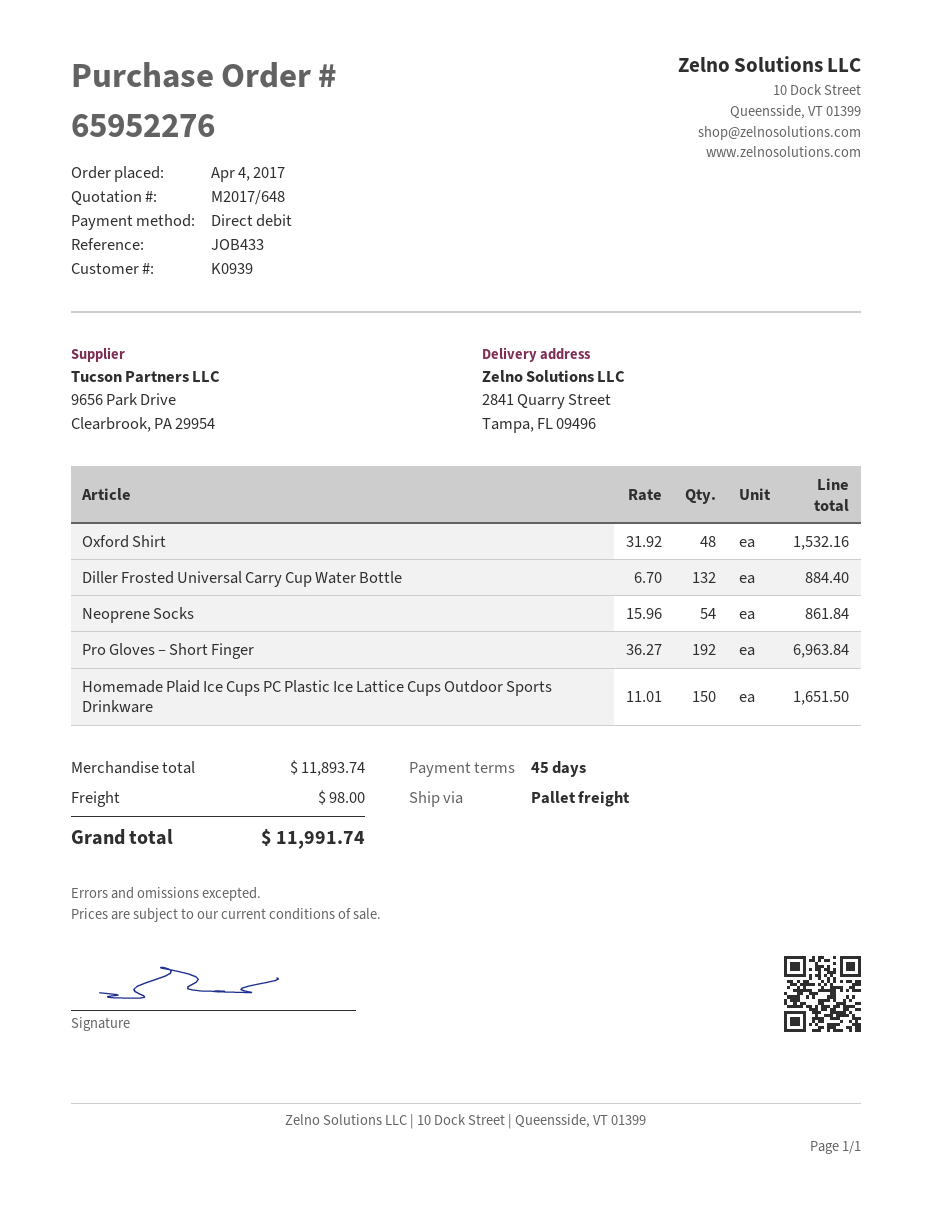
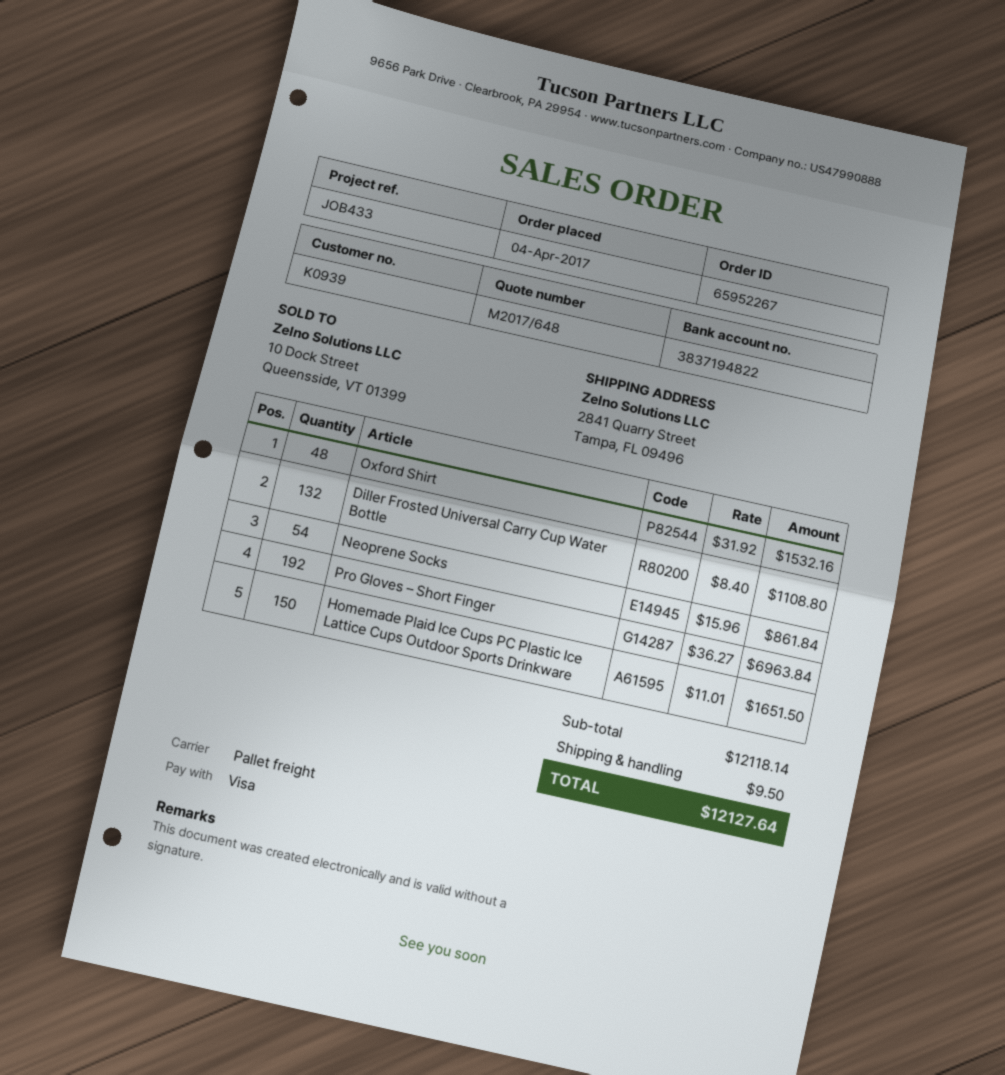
order number: 65952276 -> 65952267
payment method: direct debit -> Visa
Diller Frosted Universal Carry Cup Water Bottle: 132 x 6.70 = 884.40 -> 132 x 8.40 = 1108.80
subtotal: 11893.74 -> 12118.14
shipping: 98.00 -> 9.50
total: 11991.74 -> 12127.64

